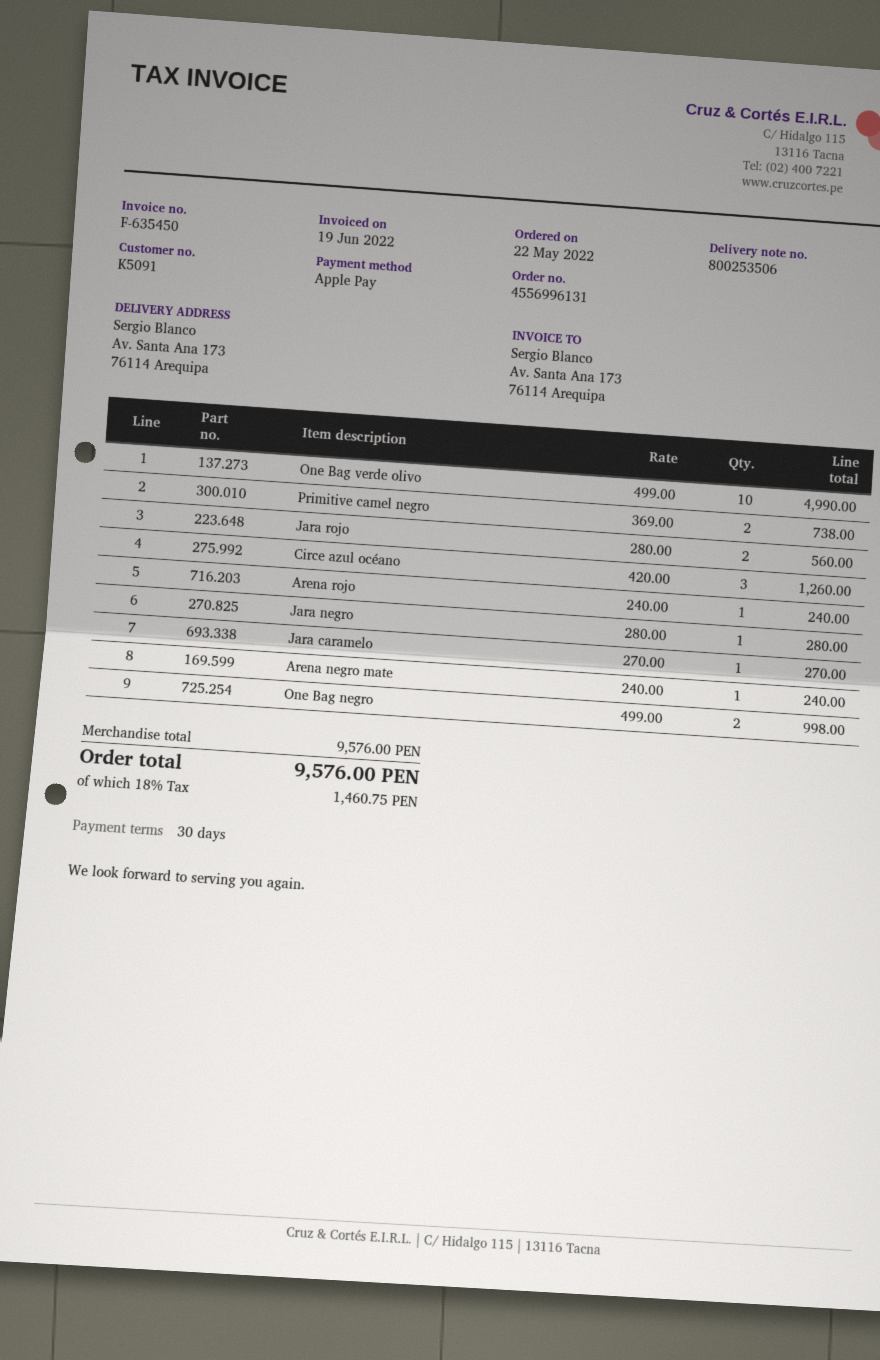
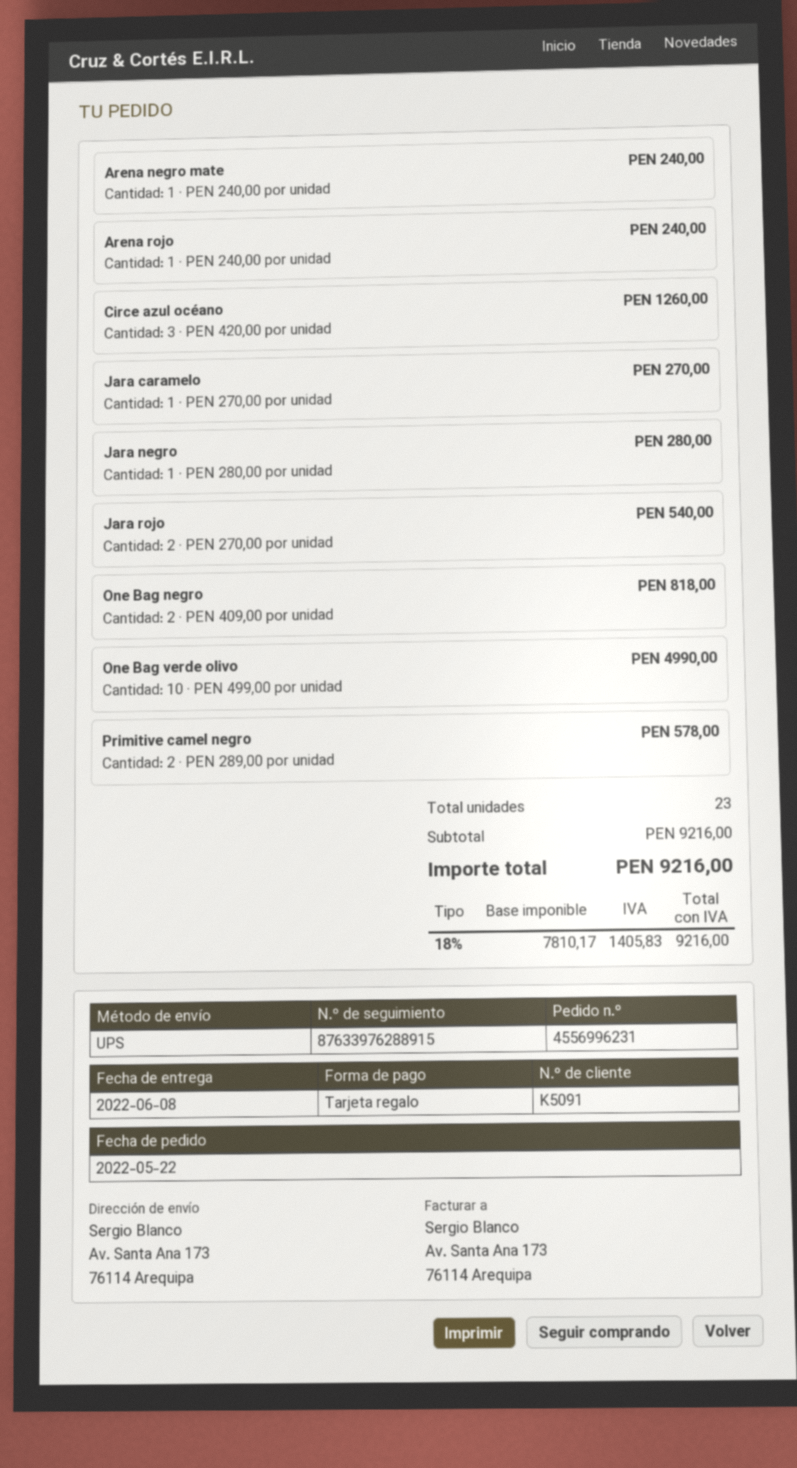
order number: 4556996131 -> 4556996231
payment method: Apple Pay -> gift card
Primitive camel negro: 2 x 369.00 = 738.00 -> 2 x 289.00 = 578.00
Jara rojo: 2 x 280.00 = 560.00 -> 2 x 270.00 = 540.00
One Bag negro: 2 x 499.00 = 998.00 -> 2 x 409.00 = 818.00
subtotal: 9576.00 -> 9216.00
tax: 18% = 1460.75 -> 18% = 1405.83
total: 9576.00 -> 9216.00

